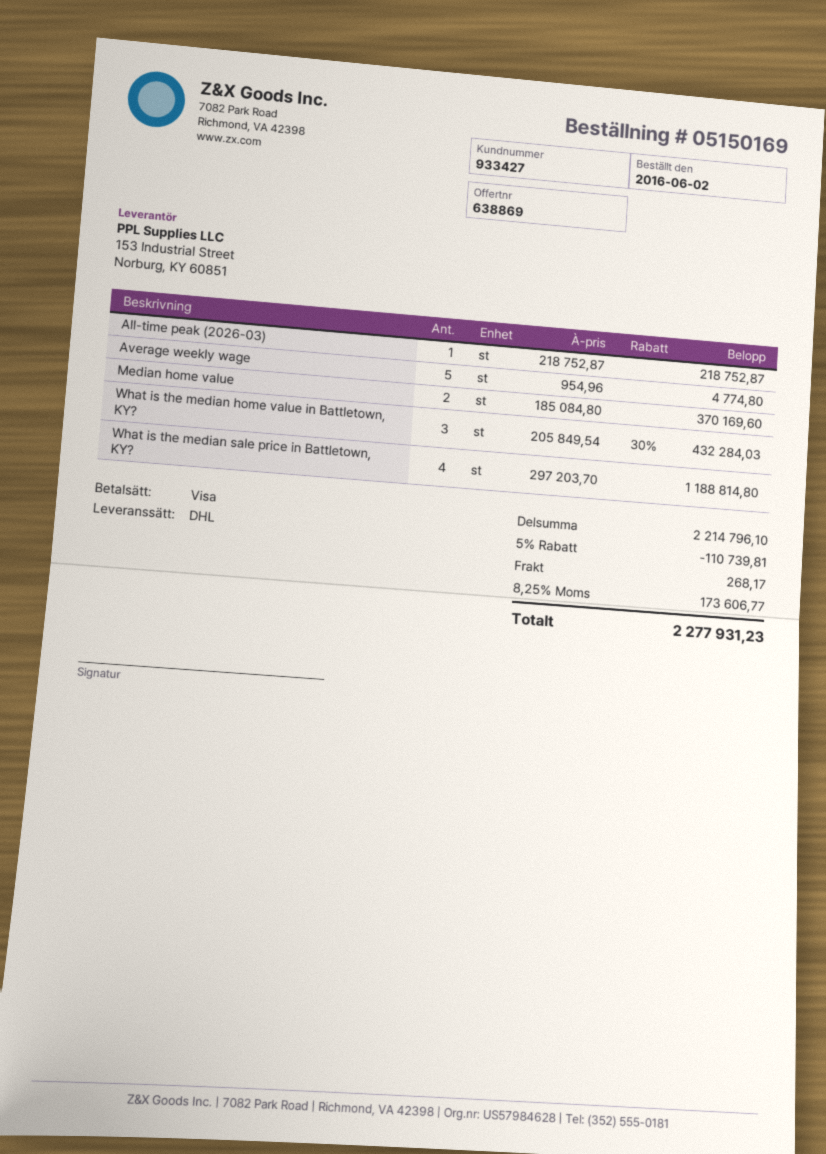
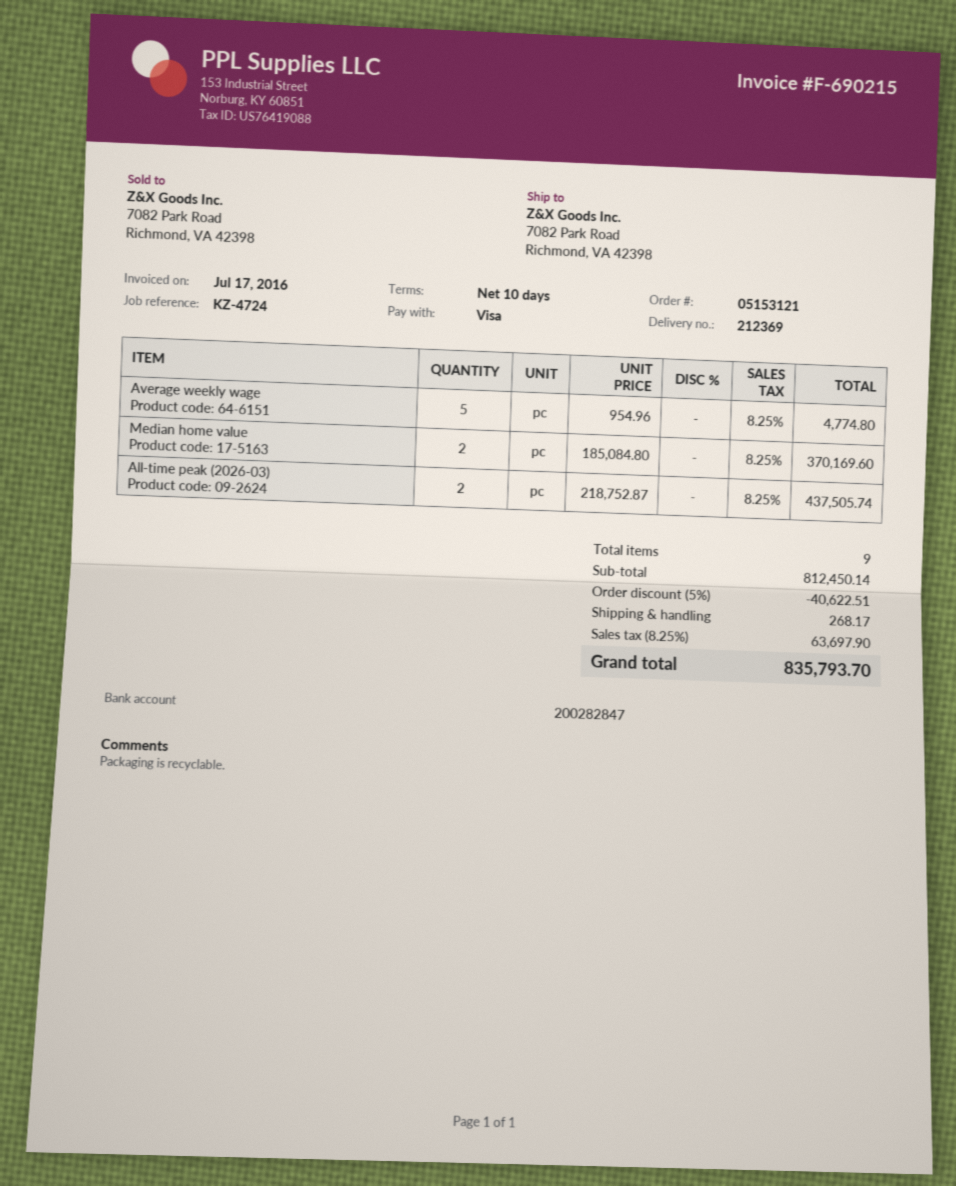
order number: 05150169 -> 05153121
All-time peak (2026-03): 1 x 218752.87 = 218752.87 -> 2 x 218752.87 = 437505.74
What is the median home value in Battletown, KY?: 3 x 205849.54 - 30% = 432284.03 -> none
What is the median sale price in Battletown, KY?: 4 x 297203.70 = 1188814.80 -> none
subtotal: 2214796.10 -> 812450.14
discount: 5% = 110739.81 -> 5% = 40622.51
tax: 8.25% = 173606.77 -> 8.25% = 63697.90
total: 2277931.23 -> 835793.70

